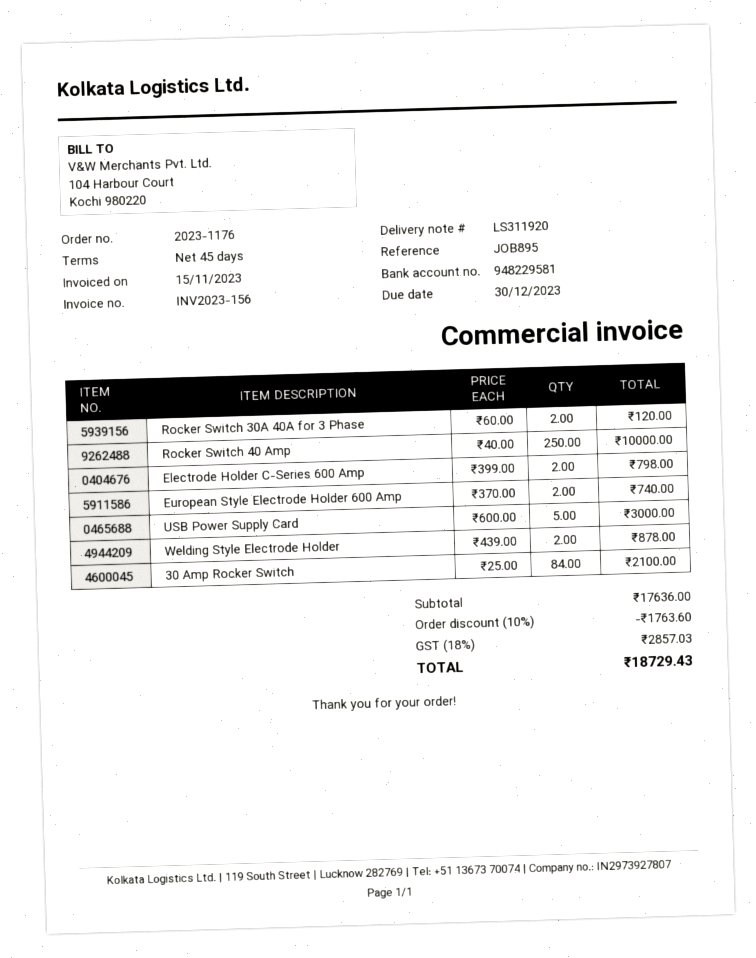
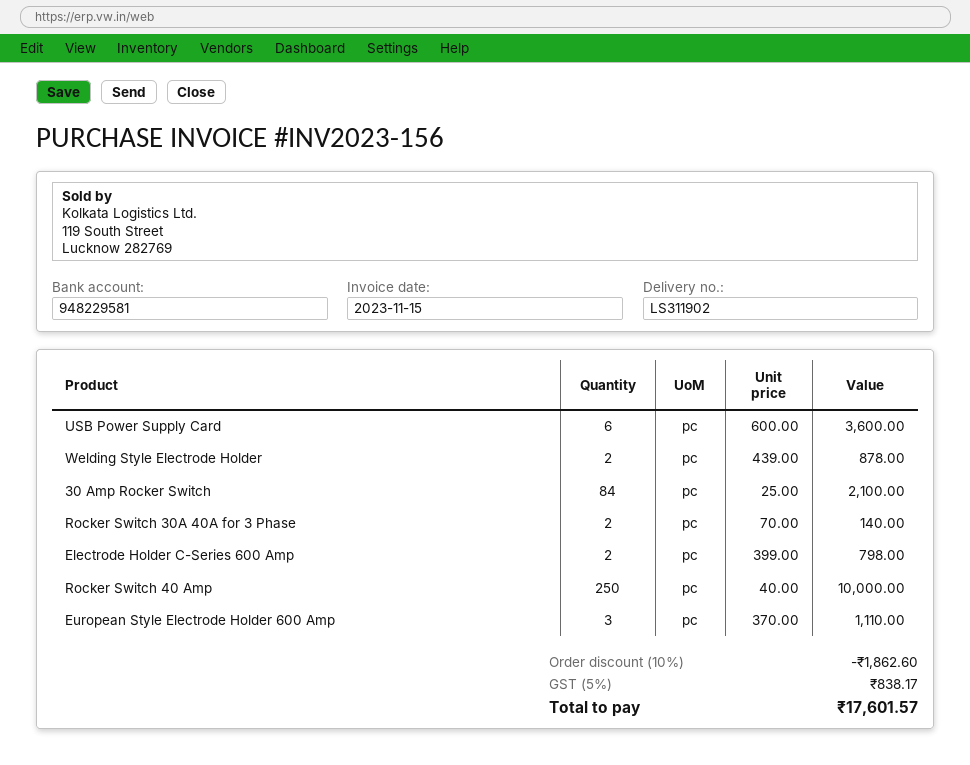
delivery note number: LS311920 -> LS311902
Rocker Switch 30A 40A for 3 Phase: 2 x 60.00 = 120.00 -> 2 x 70.00 = 140.00
European Style Electrode Holder 600 Amp: 2 x 370.00 = 740.00 -> 3 x 370.00 = 1110.00
USB Power Supply Card: 5 x 600.00 = 3000.00 -> 6 x 600.00 = 3600.00
discount: 10% = 1763.60 -> 10% = 1862.60
tax: 18% = 2857.03 -> 5% = 838.17
total: 18729.43 -> 17601.57

